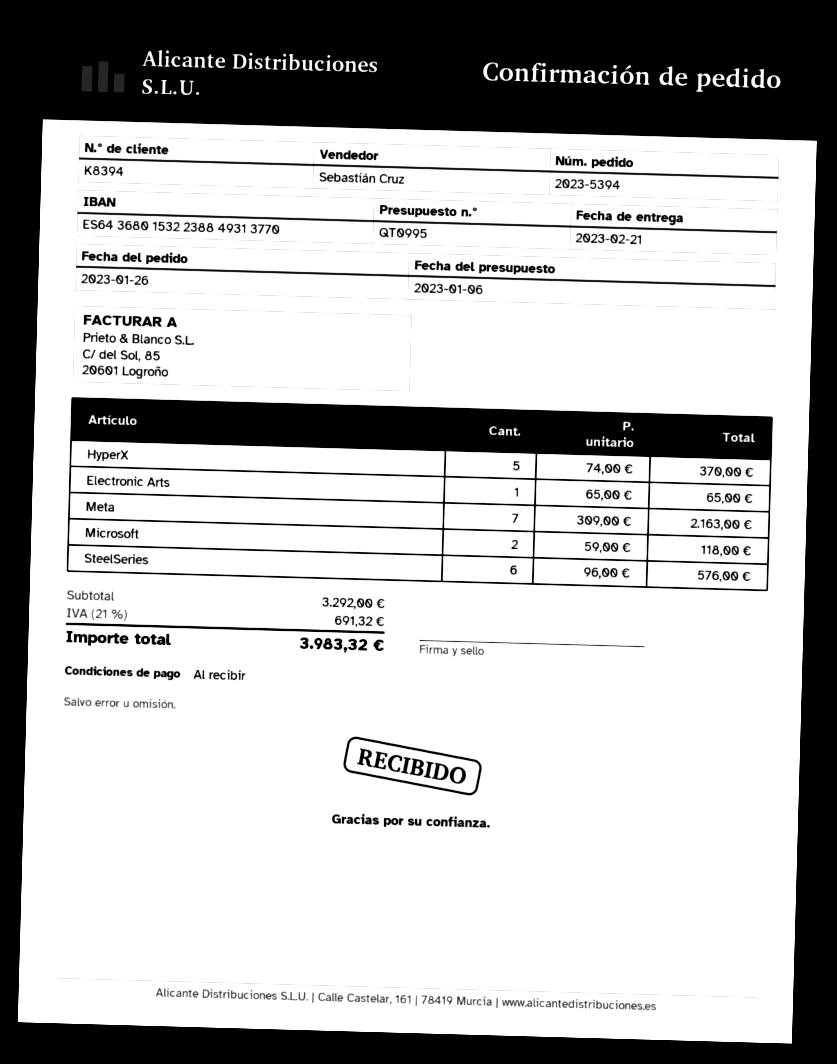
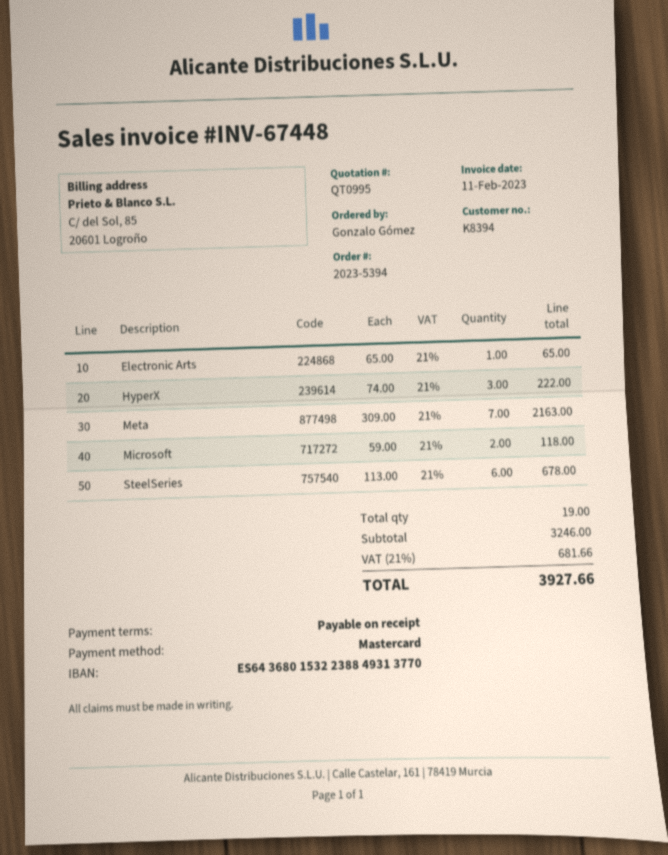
HyperX: 5 x 74.00 = 370.00 -> 3 x 74.00 = 222.00
SteelSeries: 6 x 96.00 = 576.00 -> 6 x 113.00 = 678.00
subtotal: 3292.00 -> 3246.00
tax: 21% = 691.32 -> 21% = 681.66
total: 3983.32 -> 3927.66

